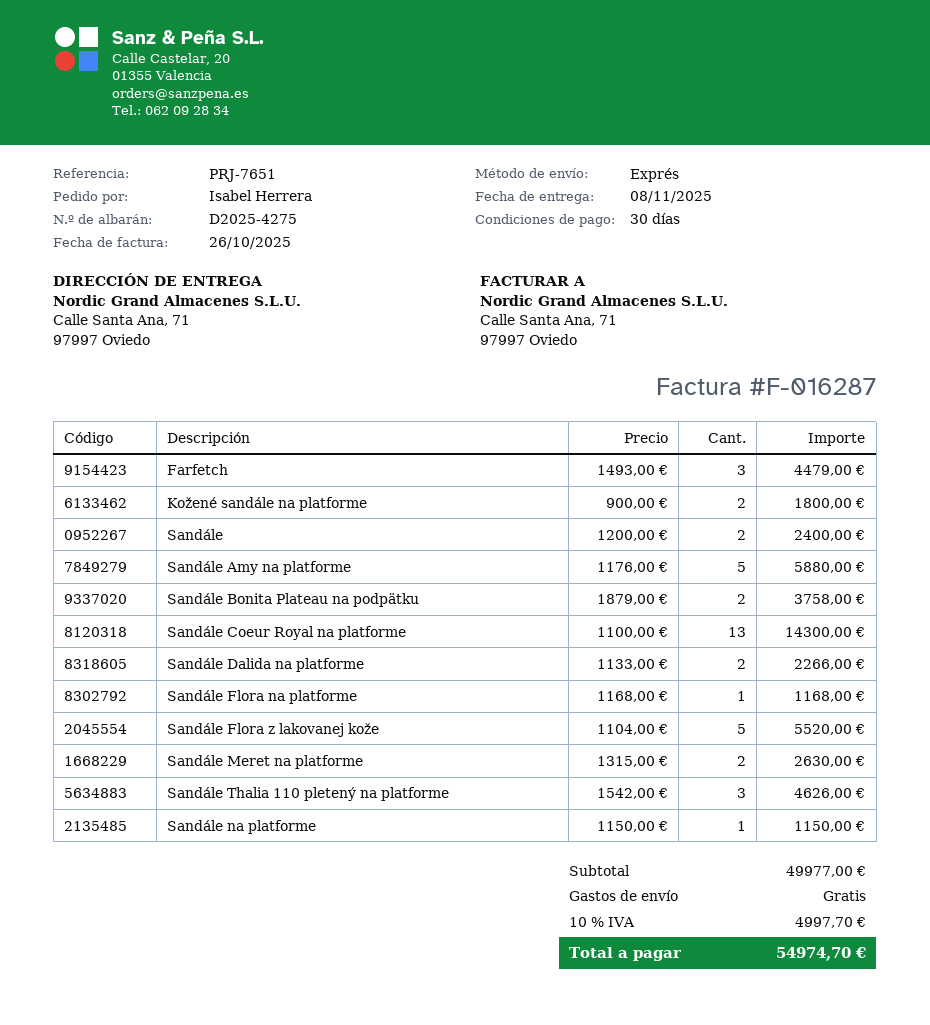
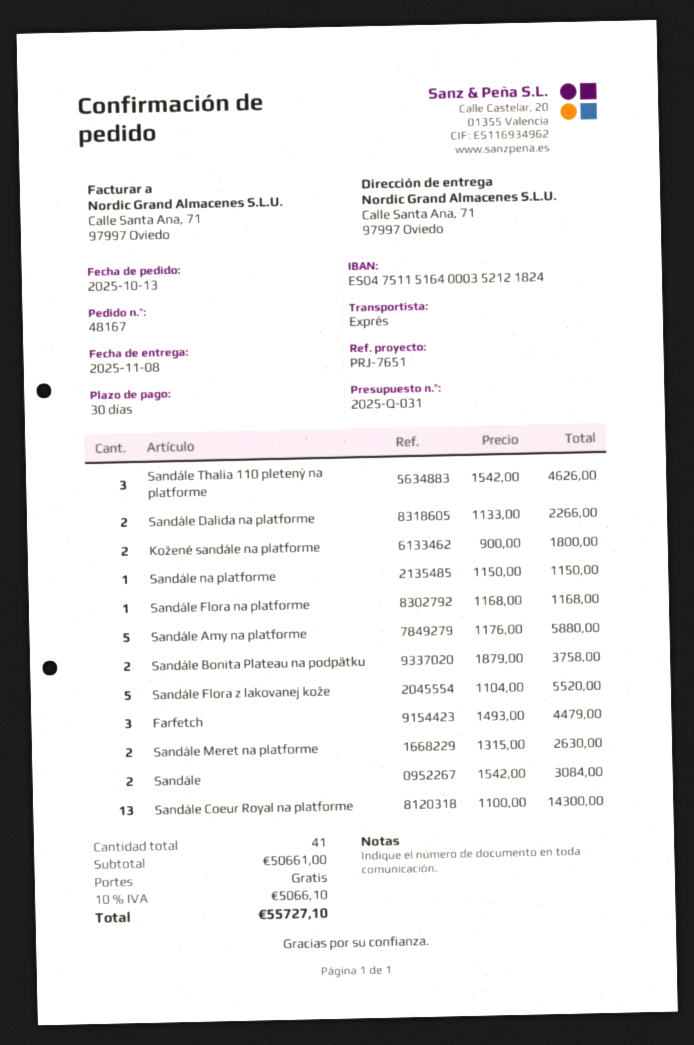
Sandále: 2 x 1200.00 = 2400.00 -> 2 x 1542.00 = 3084.00
subtotal: 49977.00 -> 50661.00
tax: 10% = 4997.70 -> 10% = 5066.10
total: 54974.70 -> 55727.10

